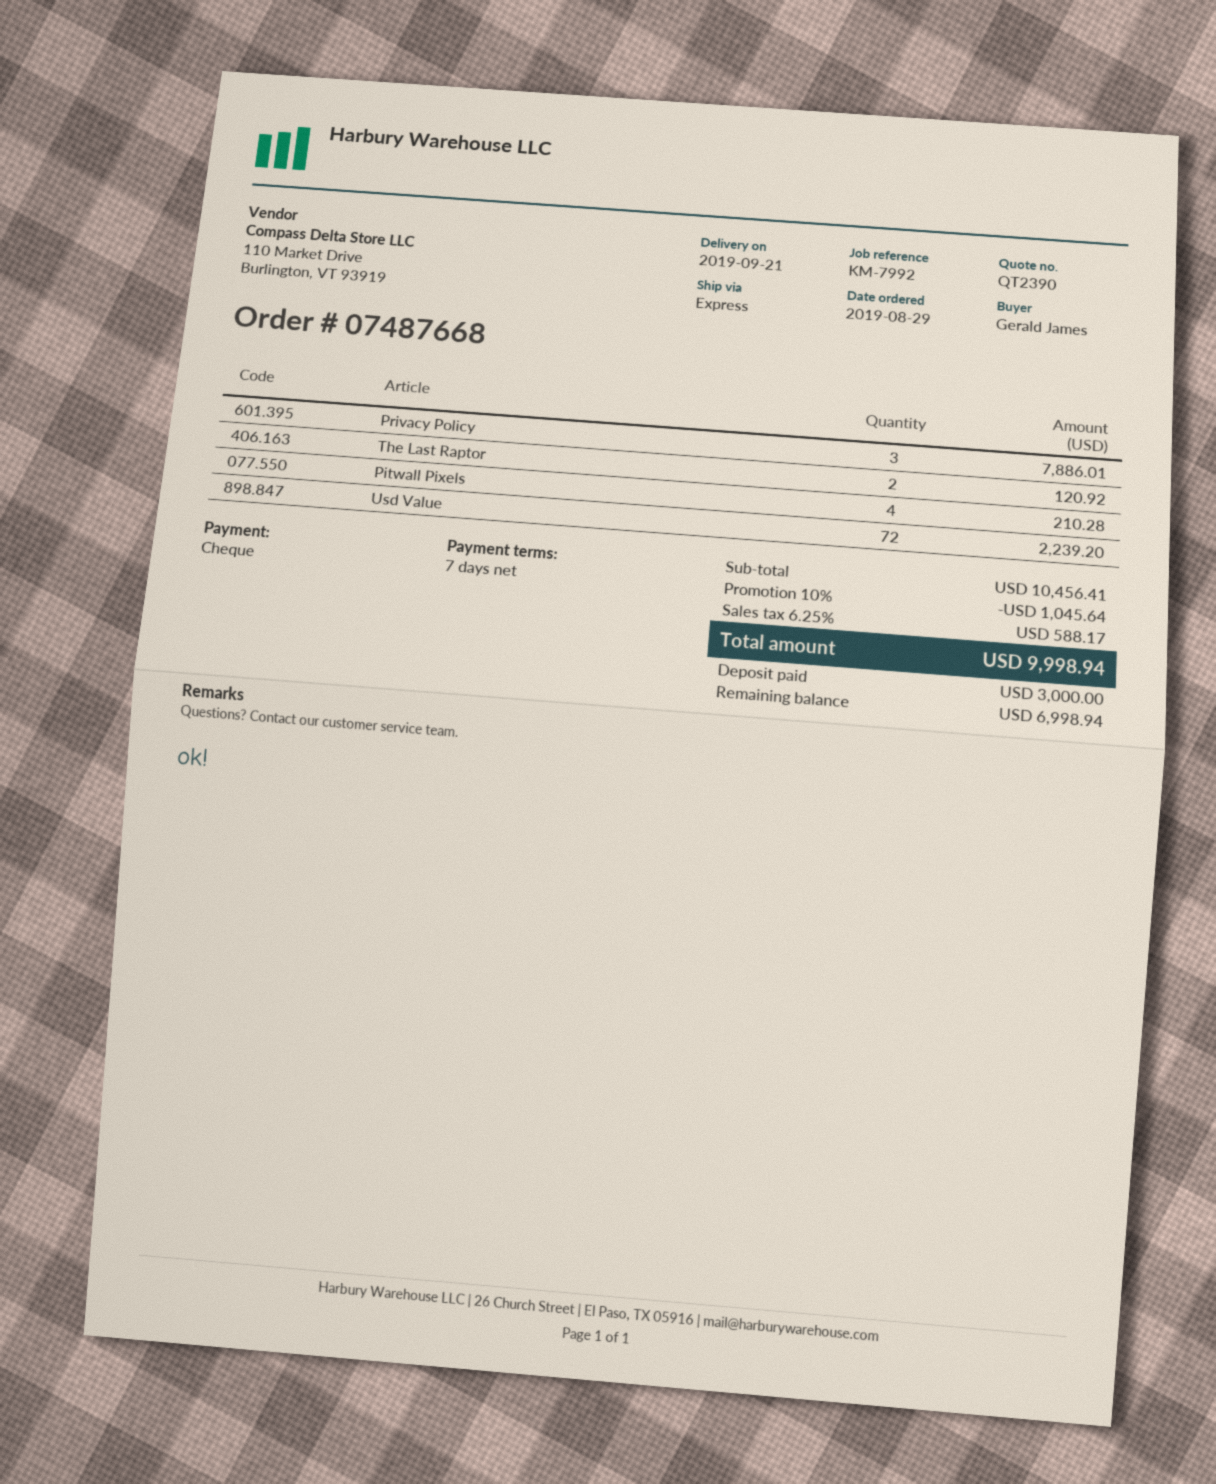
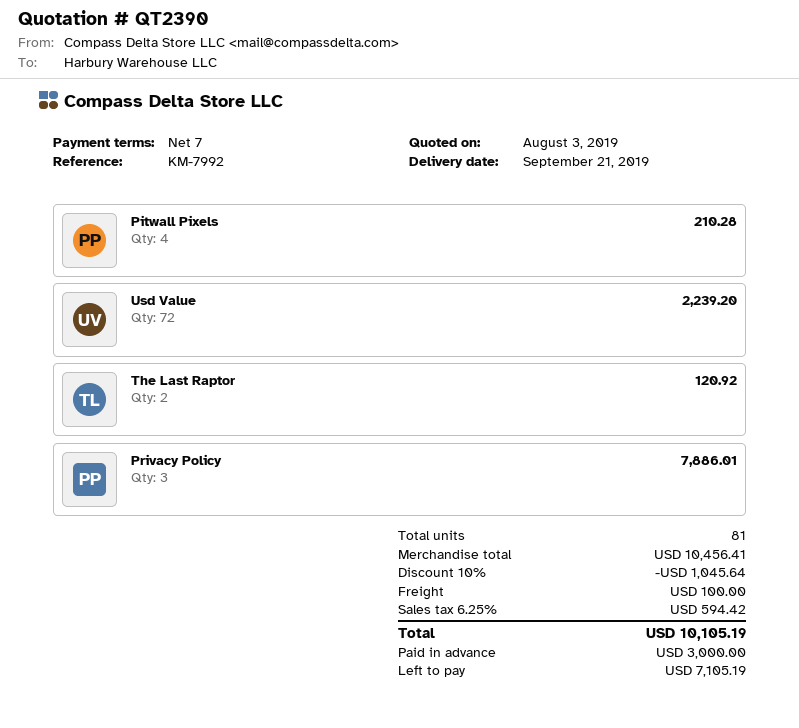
shipping: none -> 100.00
tax: 6.25% = 588.17 -> 6.25% = 594.42
total: 9998.94 -> 10105.19
balance: 6998.94 -> 7105.19

